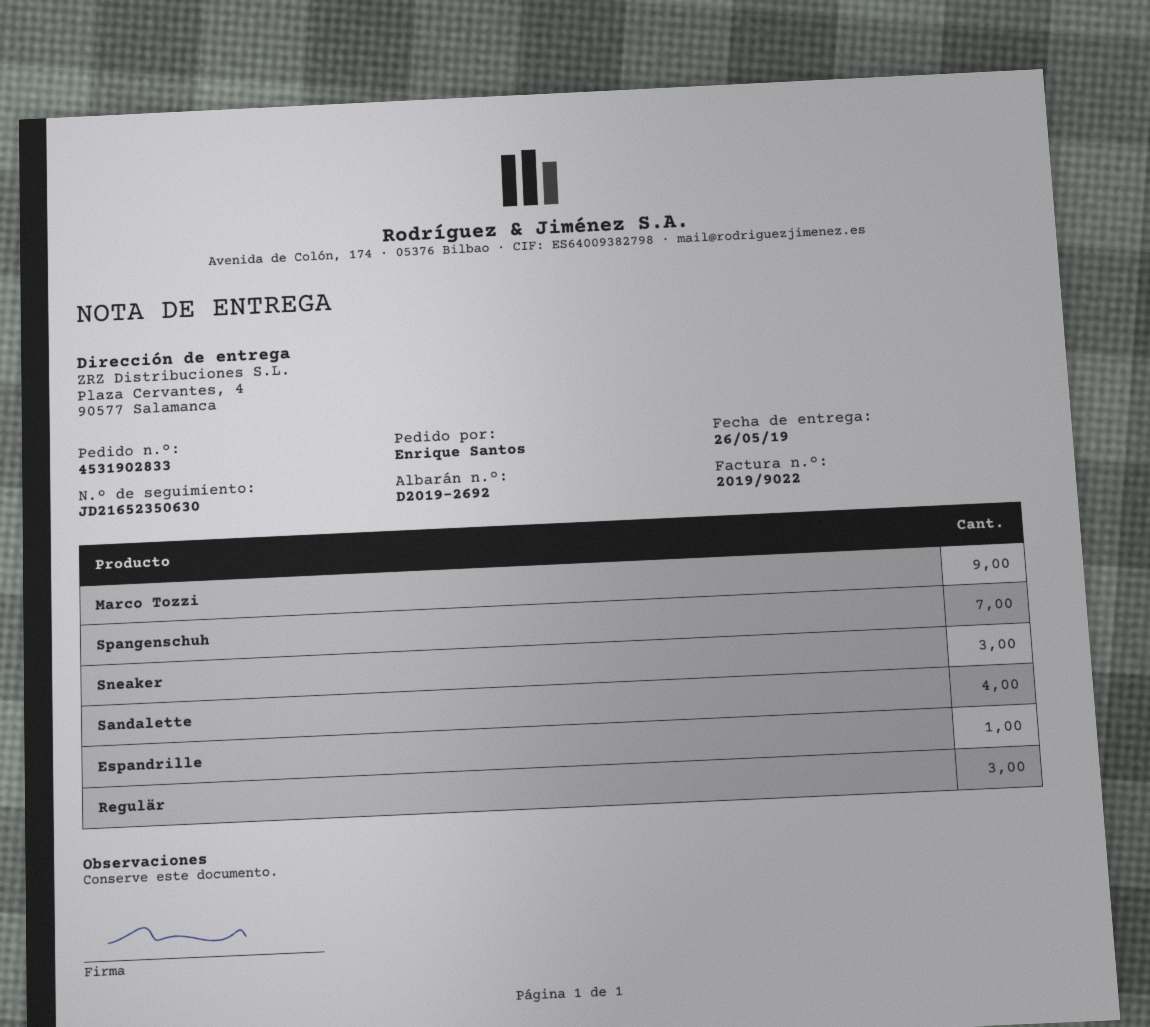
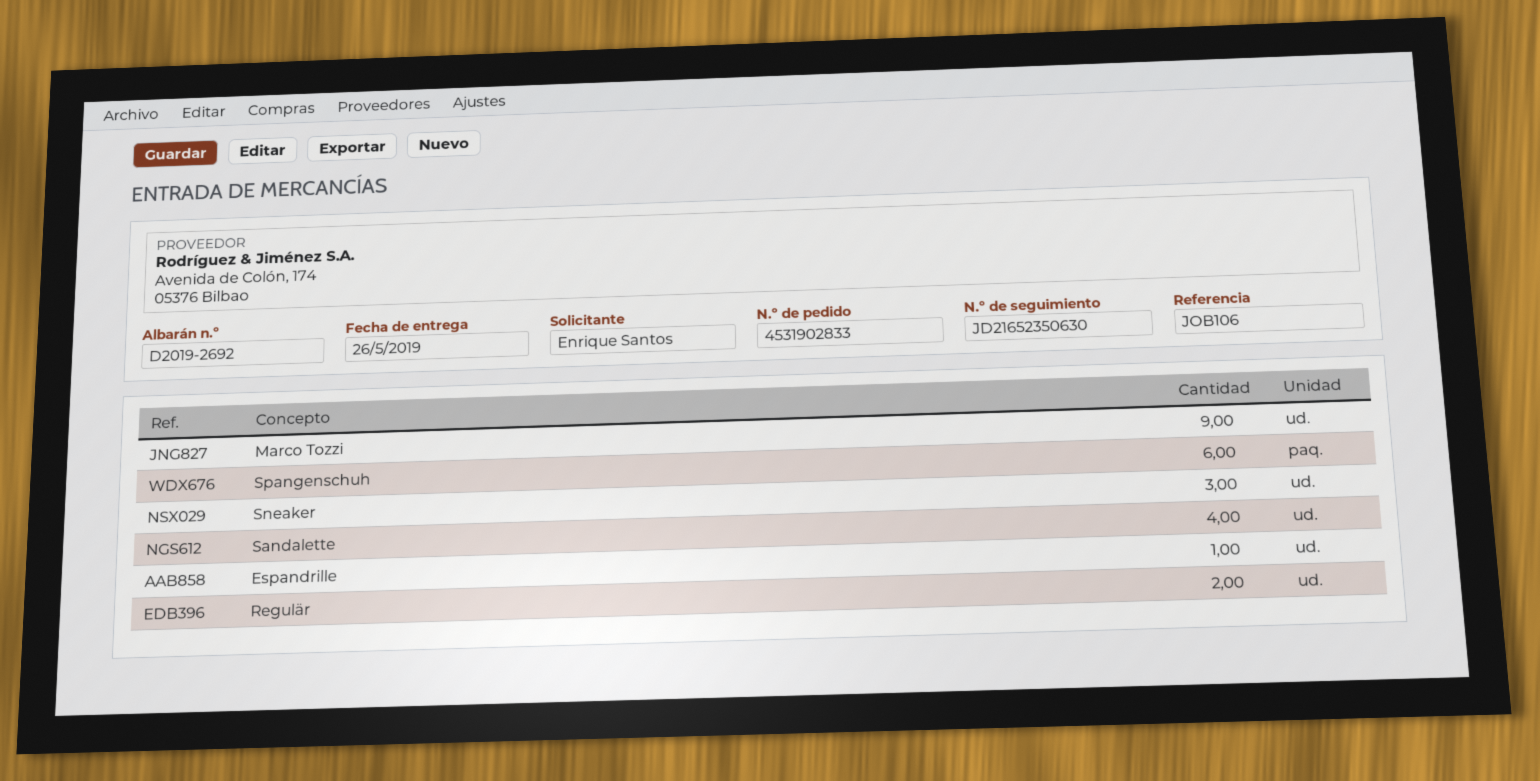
Spangenschuh: 7 -> 6
Regulär: 3 -> 2

